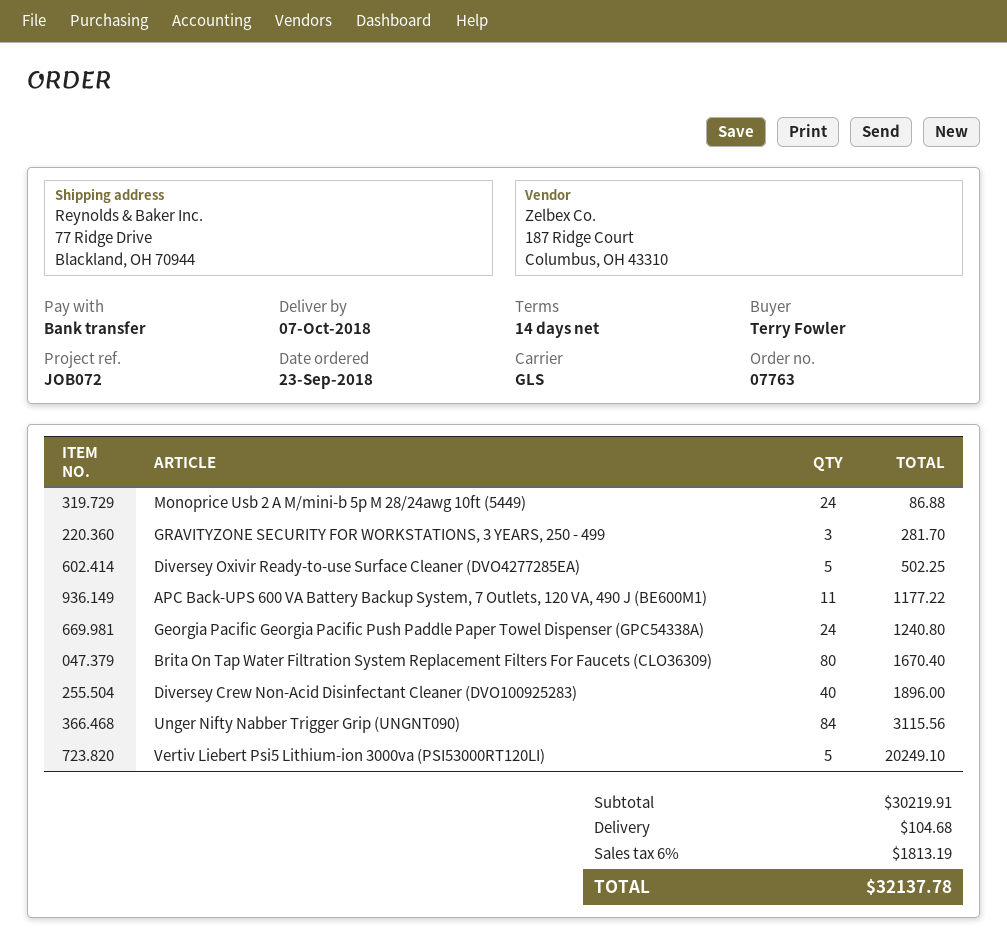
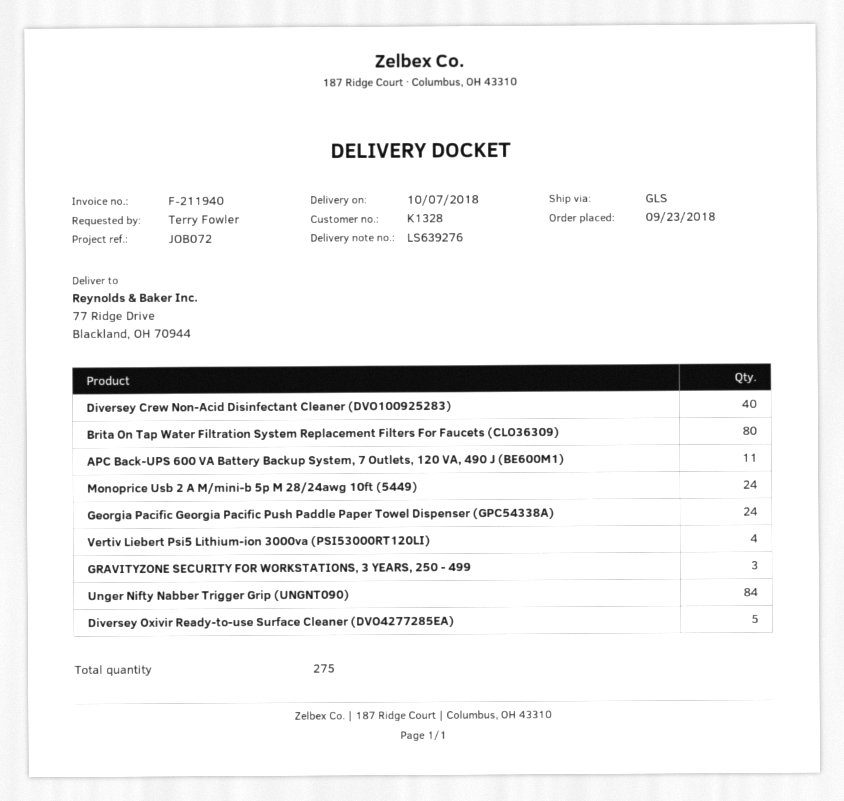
Vertiv Liebert Psi5 Lithium-ion 3000va (PSI53000RT120LI): 5 -> 4

